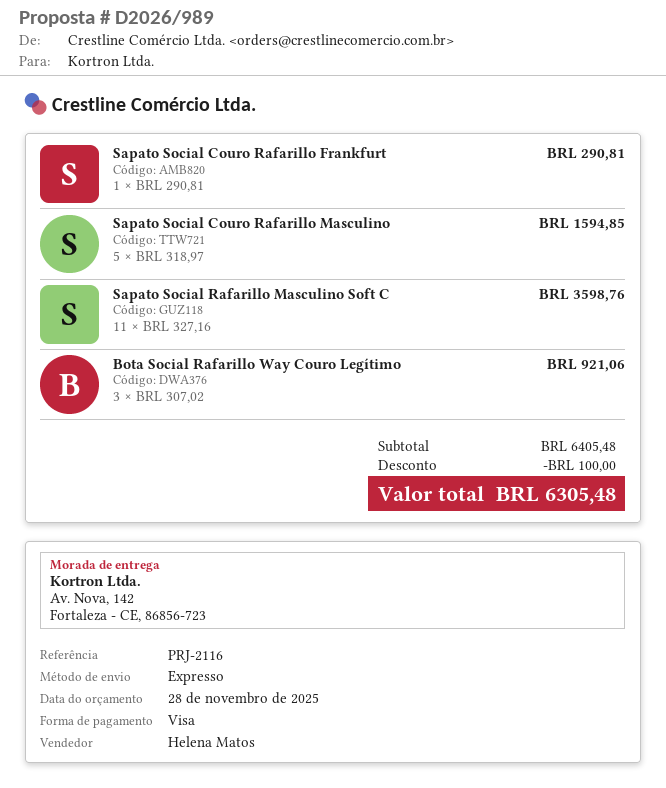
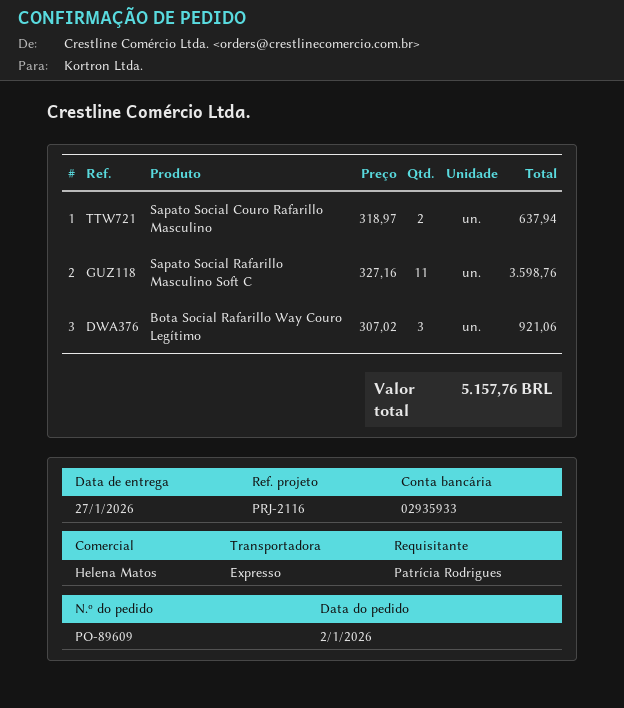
Sapato Social Couro Rafarillo Frankfurt: 1 x 290.81 = 290.81 -> none
Sapato Social Couro Rafarillo Masculino: 5 x 318.97 = 1594.85 -> 2 x 318.97 = 637.94
discount: 100.00 -> none
total: 6305.48 -> 5157.76

